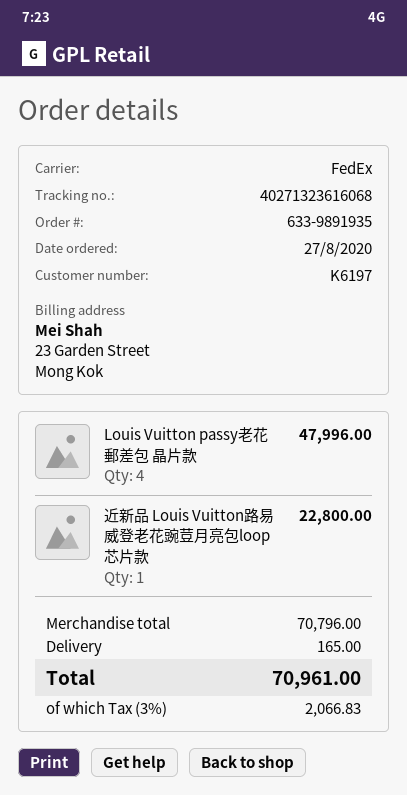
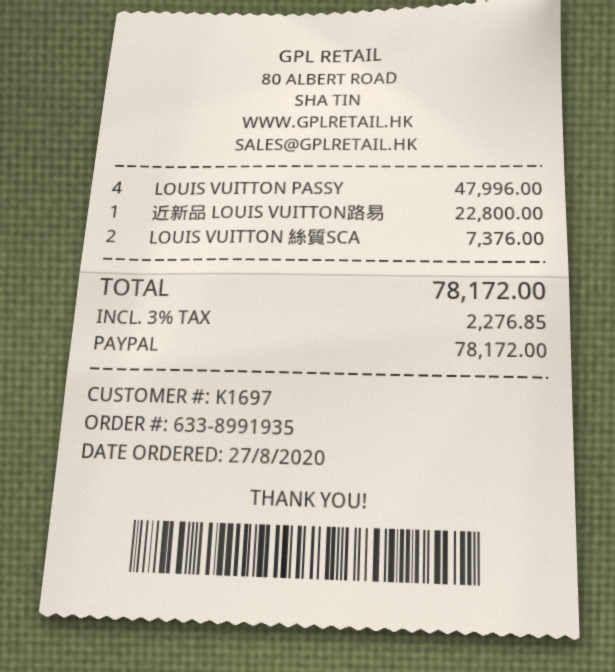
order number: 633-9891935 -> 633-8991935
customer number: K6197 -> K1697
LOUIS VUITTON 絲質SCA: none -> 2 for 7376.00
shipping: 165.00 -> none
tax: 3% = 2066.83 -> 3% = 2276.85
total: 70961.00 -> 78172.00

